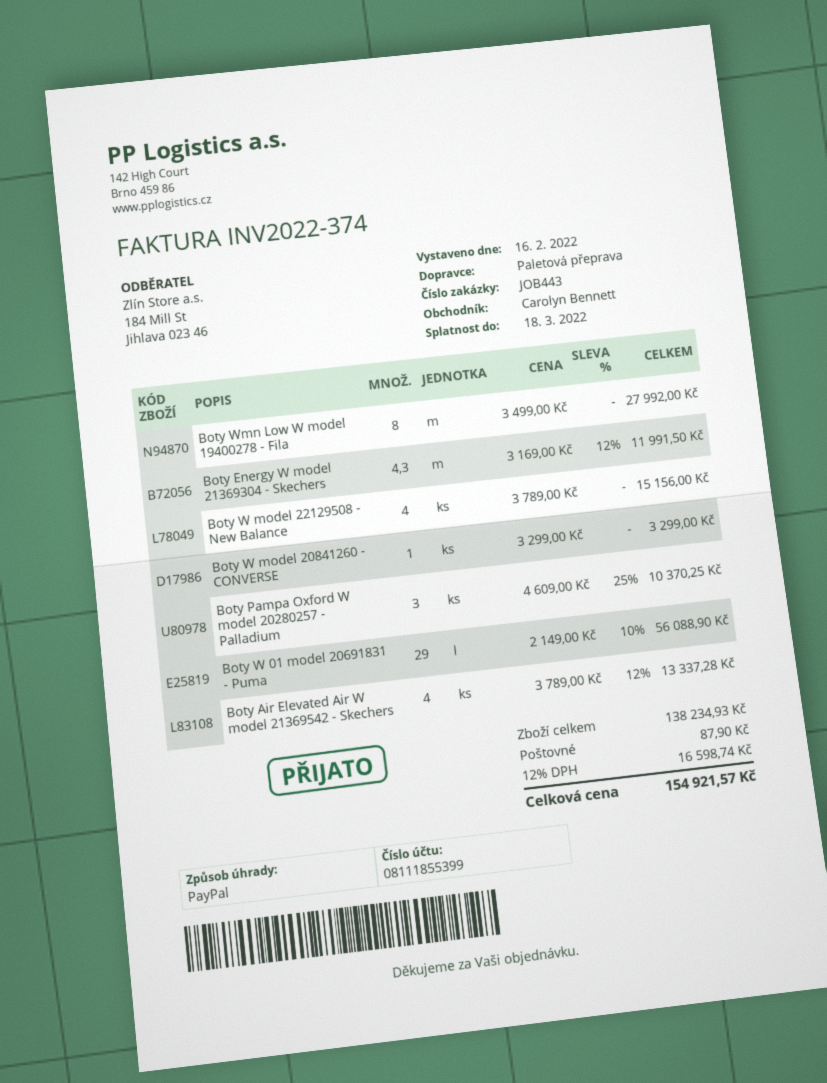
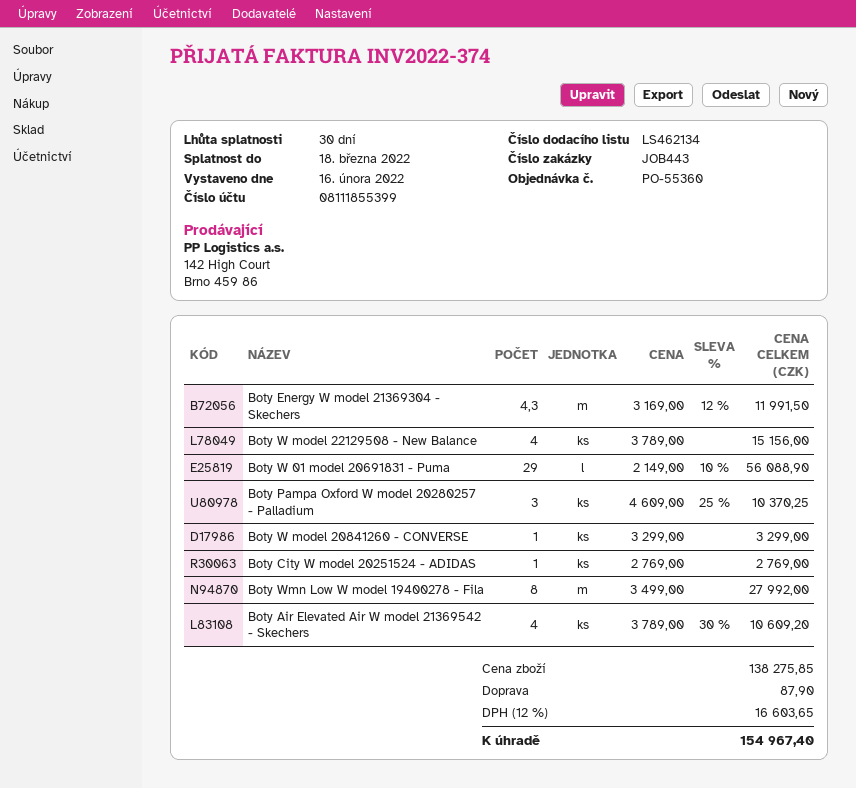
Boty Air Elevated Air W model 21369542 - Skechers: 4 x 3789.00 - 12% = 13337.28 -> 4 x 3789.00 - 30% = 10609.20
Boty City W model 20251524 - ADIDAS: none -> 1 x 2769.00 = 2769.00
subtotal: 138234.93 -> 138275.85
tax: 12% = 16598.74 -> 12% = 16603.65
total: 154921.57 -> 154967.40

